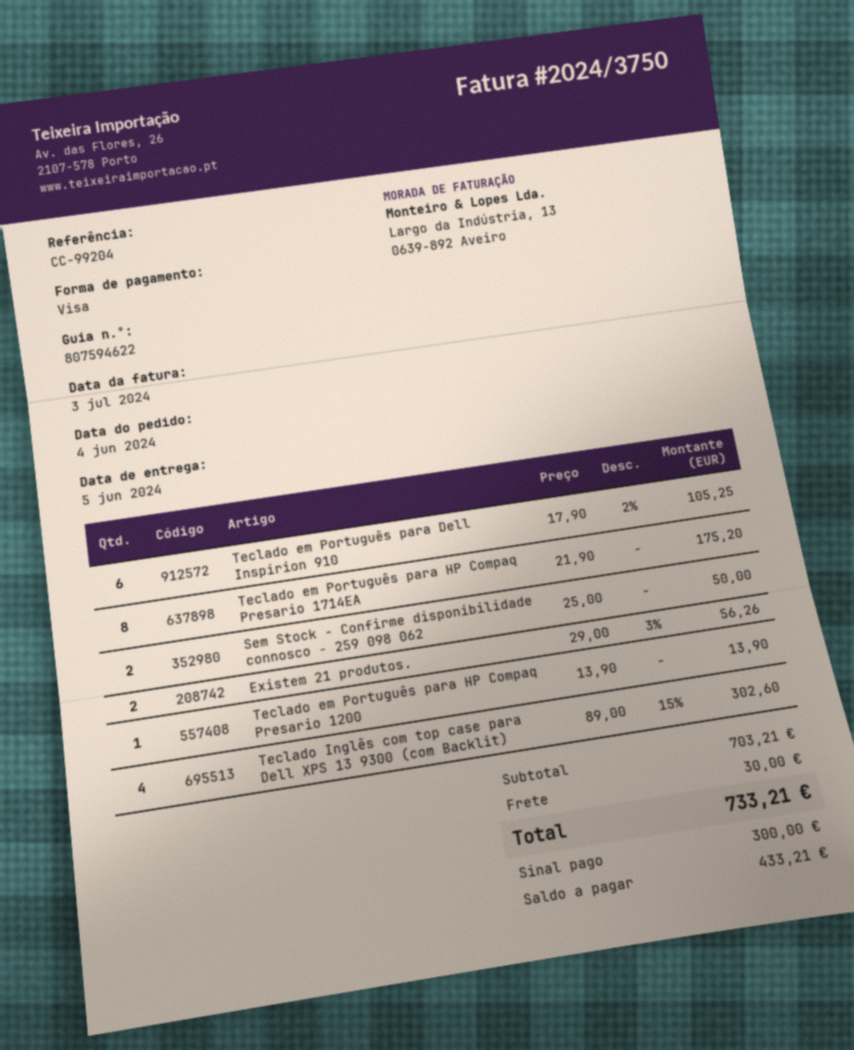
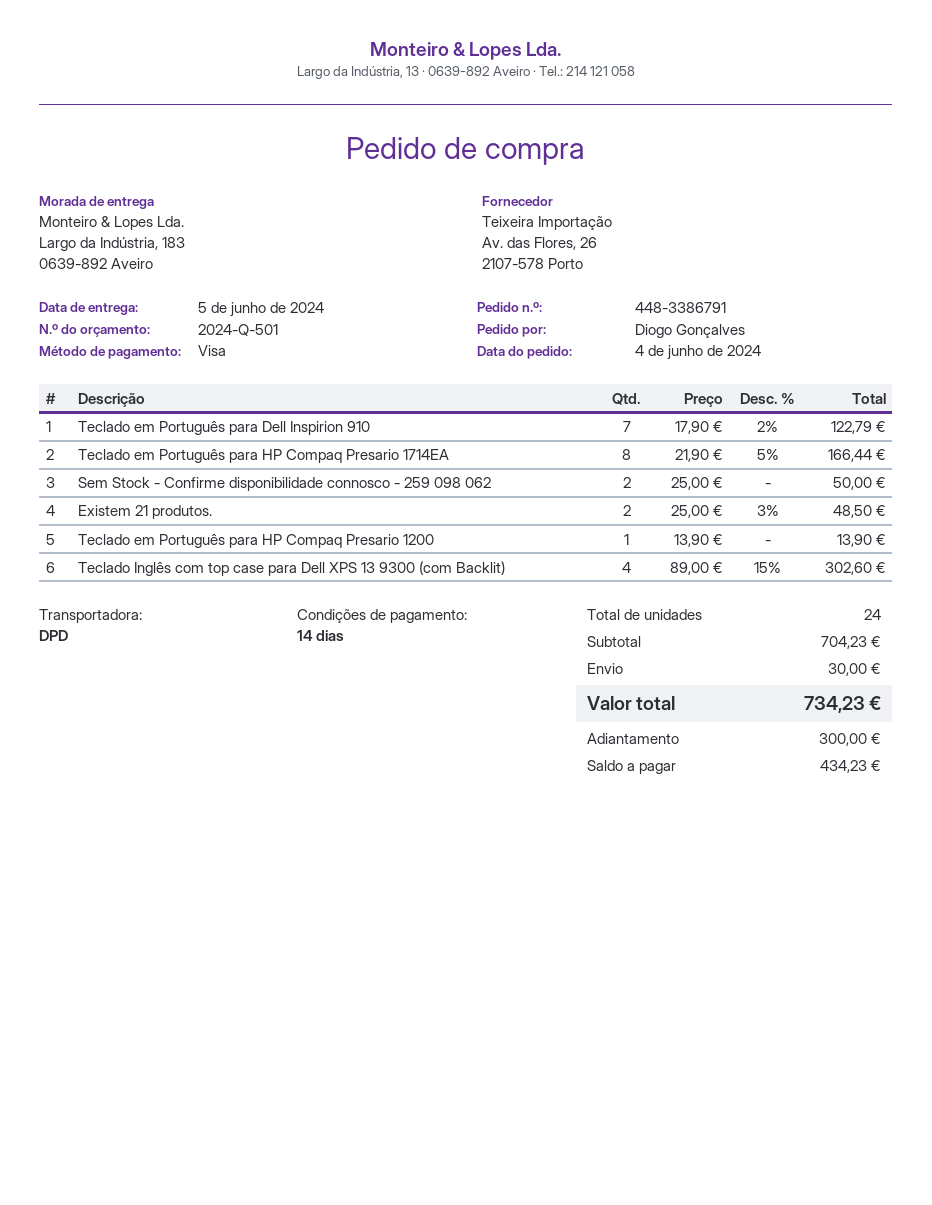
Teclado em Português para Dell Inspirion 910: 6 x 17.90 - 2% = 105.25 -> 7 x 17.90 - 2% = 122.79
Teclado em Português para HP Compaq Presario 1714EA: 8 x 21.90 = 175.20 -> 8 x 21.90 - 5% = 166.44
Existem 21 produtos.: 2 x 29.00 - 3% = 56.26 -> 2 x 25.00 - 3% = 48.50
subtotal: 703.21 -> 704.23
total: 733.21 -> 734.23
balance: 433.21 -> 434.23

